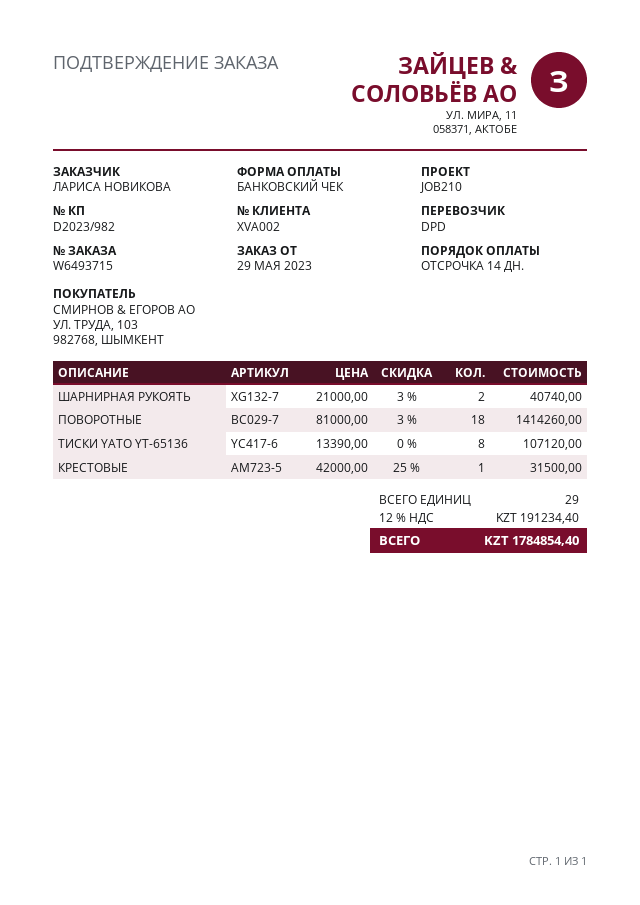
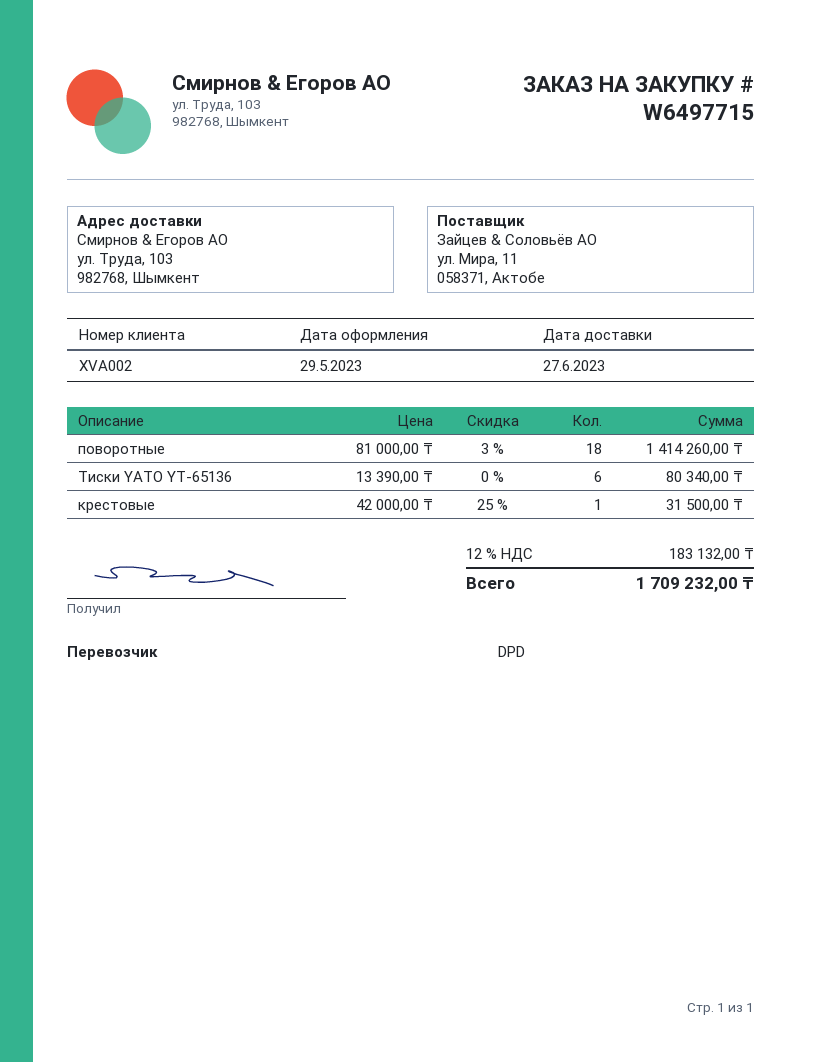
order number: W6493715 -> W6497715
ШАРНИРНАЯ РУКОЯТЬ: 2 x 21000.00 - 3% = 40740.00 -> none
ТИСКИ YATO YT-65136: 8 x 13390.00 = 107120.00 -> 6 x 13390.00 = 80340.00
tax: 12% = 191234.40 -> 12% = 183132.00
total: 1784854.40 -> 1709232.00

